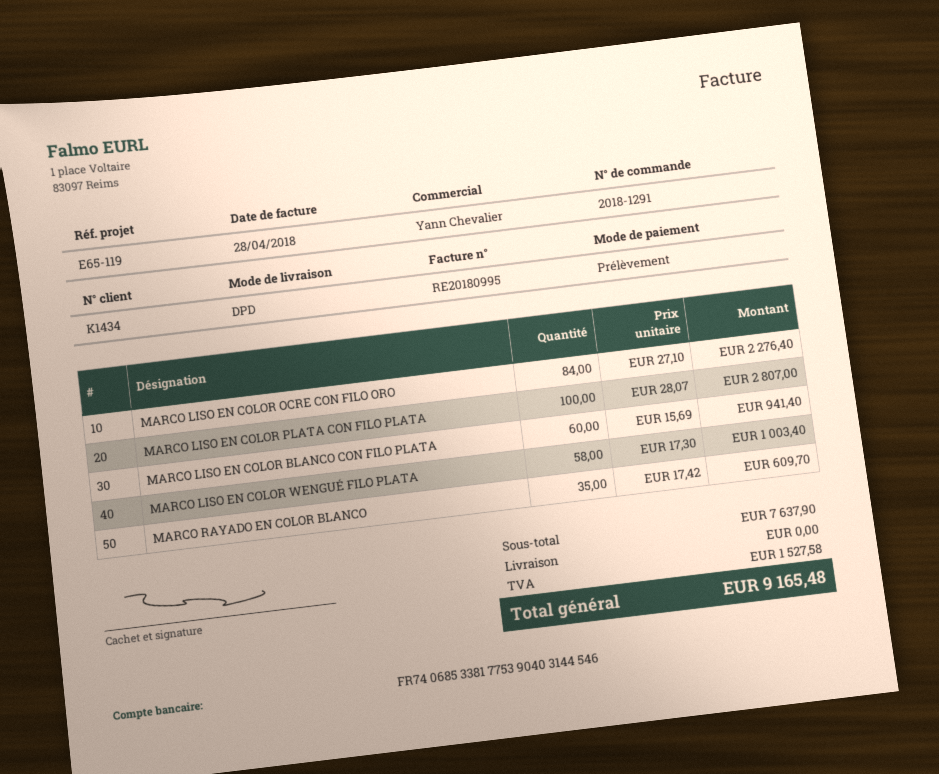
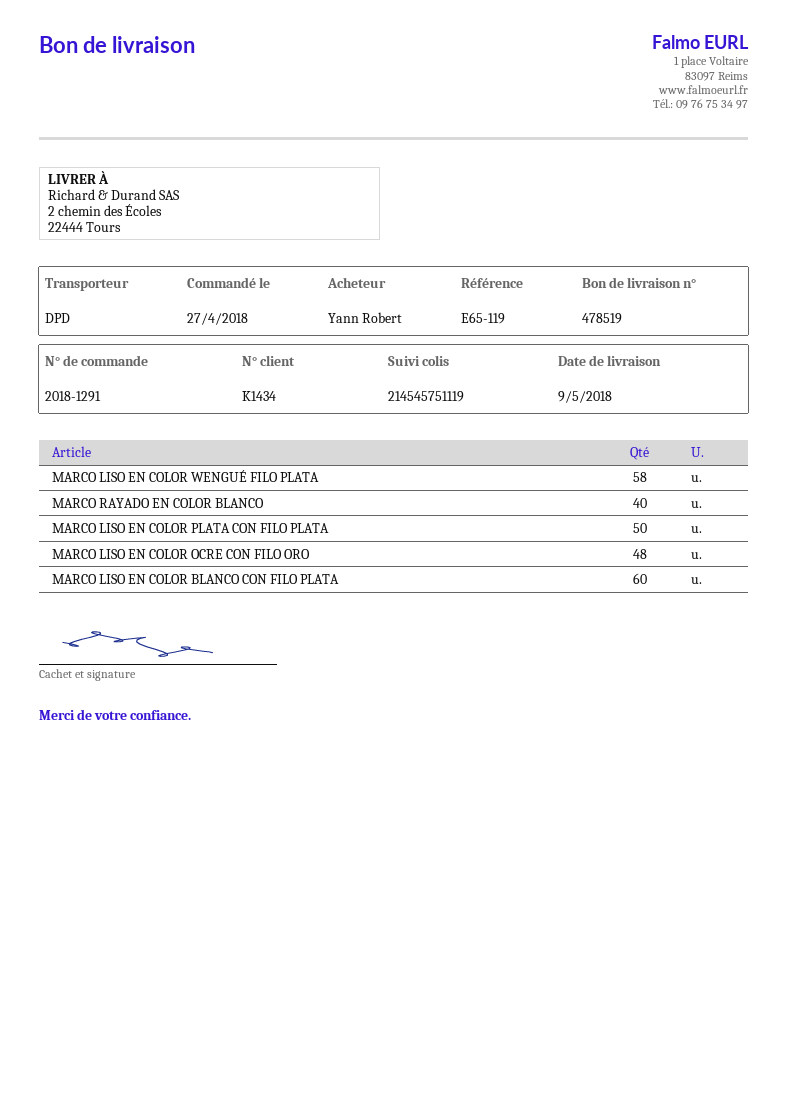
MARCO LISO EN COLOR OCRE CON FILO ORO: 84 -> 48
MARCO LISO EN COLOR PLATA CON FILO PLATA: 100 -> 50
MARCO RAYADO EN COLOR BLANCO: 35 -> 40

